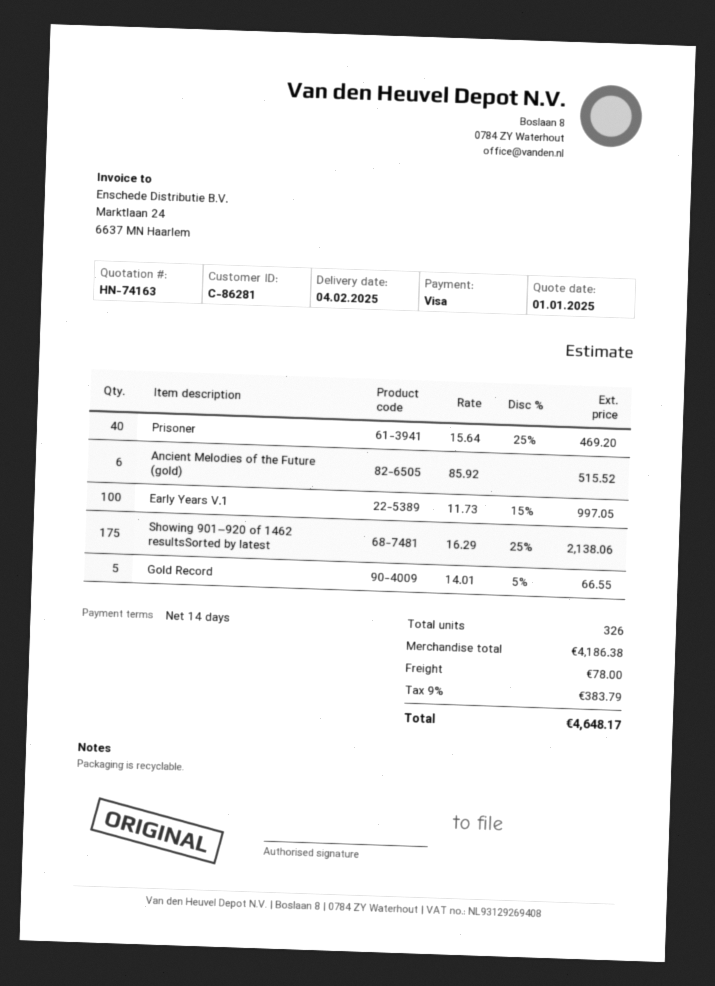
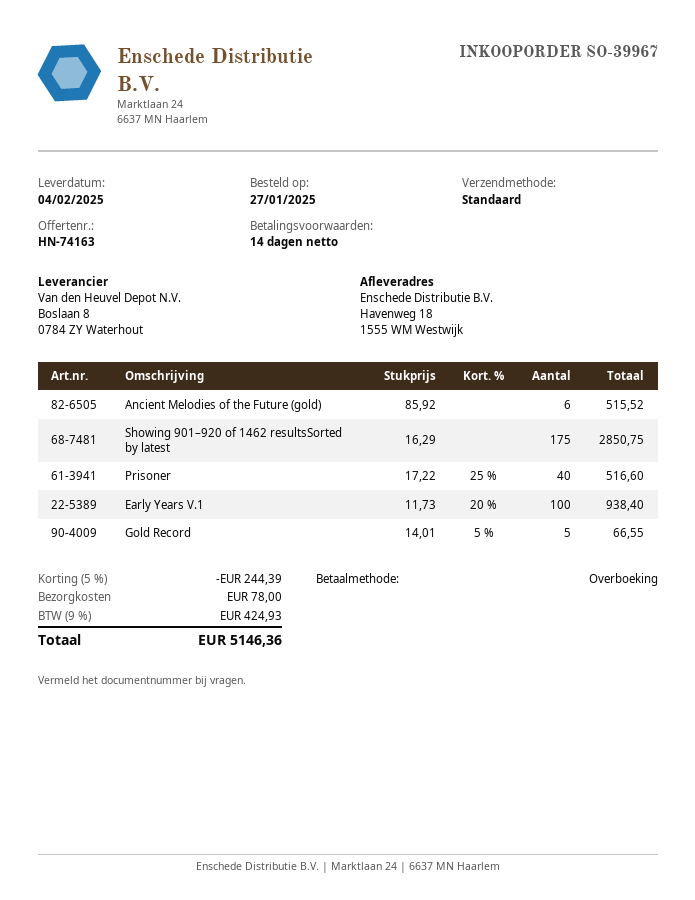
payment method: Visa -> bank transfer
Prisoner: 40 x 15.64 - 25% = 469.20 -> 40 x 17.22 - 25% = 516.60
Early Years V.1: 100 x 11.73 - 15% = 997.05 -> 100 x 11.73 - 20% = 938.40
Showing 901–920 of 1462 resultsSorted by latest: 175 x 16.29 - 25% = 2138.06 -> 175 x 16.29 = 2850.75
discount: none -> 5% = 244.39
tax: 9% = 383.79 -> 9% = 424.93
total: 4648.17 -> 5146.36

